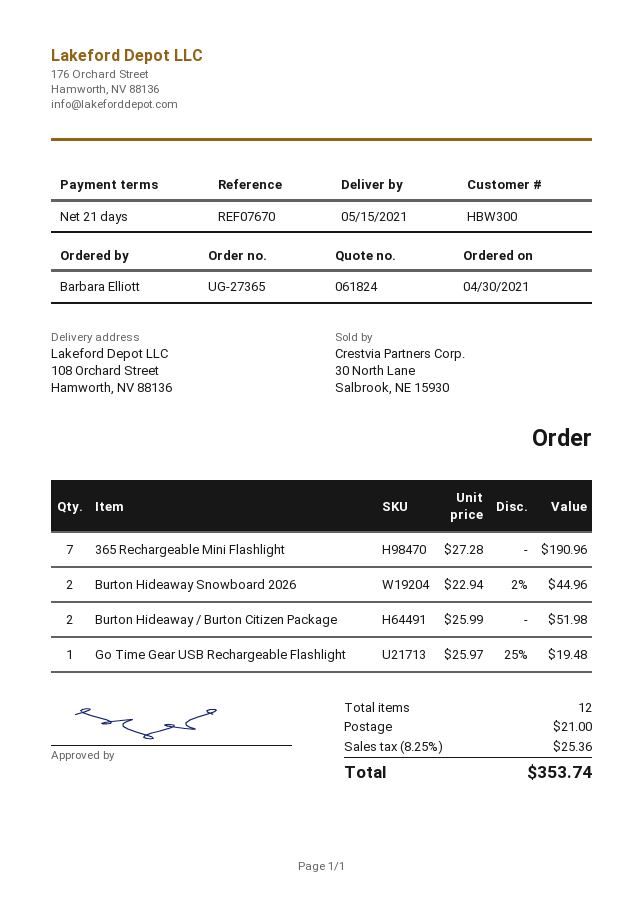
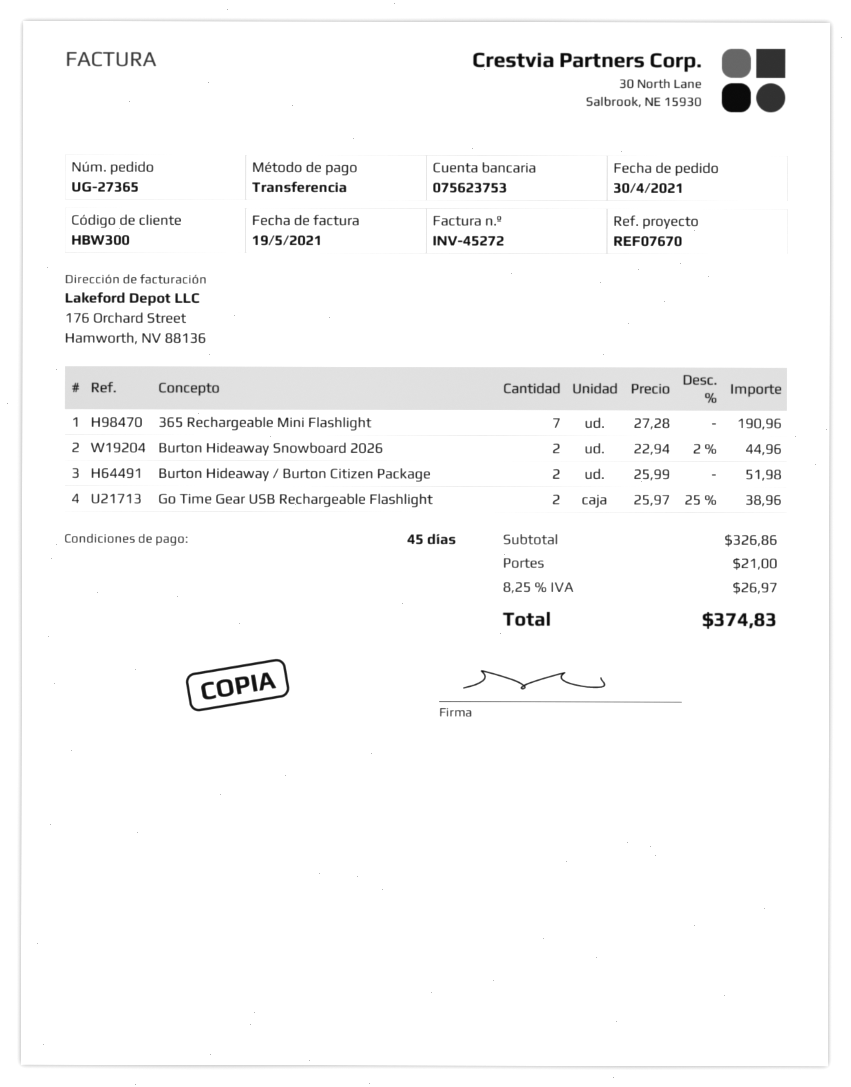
payment terms: 21 days -> 45 days
Go Time Gear USB Rechargeable Flashlight: 1 x 25.97 - 25% = 19.48 -> 2 x 25.97 - 25% = 38.96
tax: 8.25% = 25.36 -> 8.25% = 26.97
total: 353.74 -> 374.83

